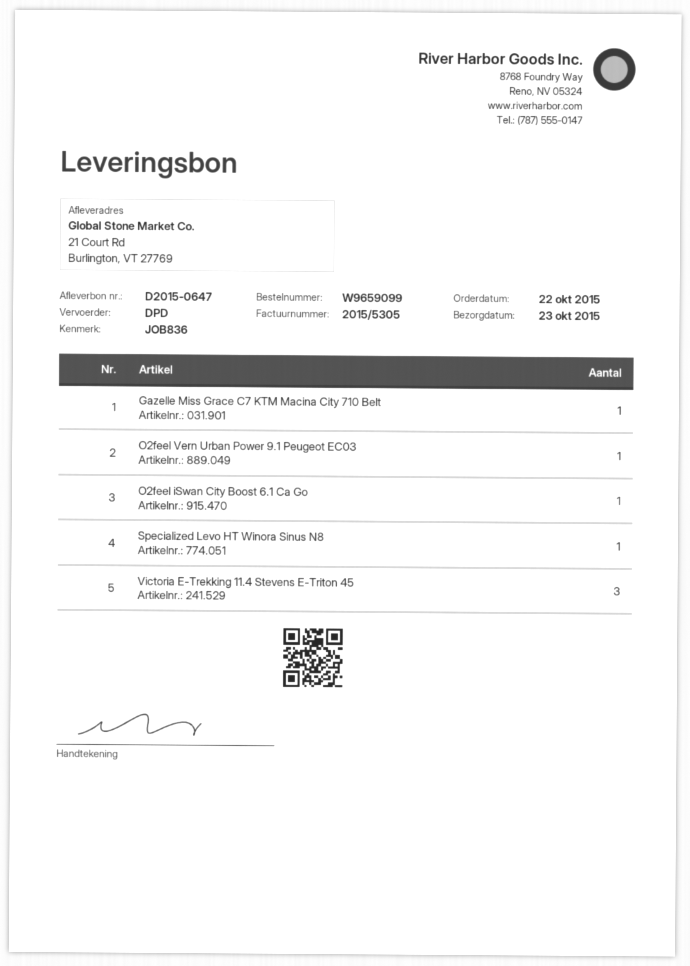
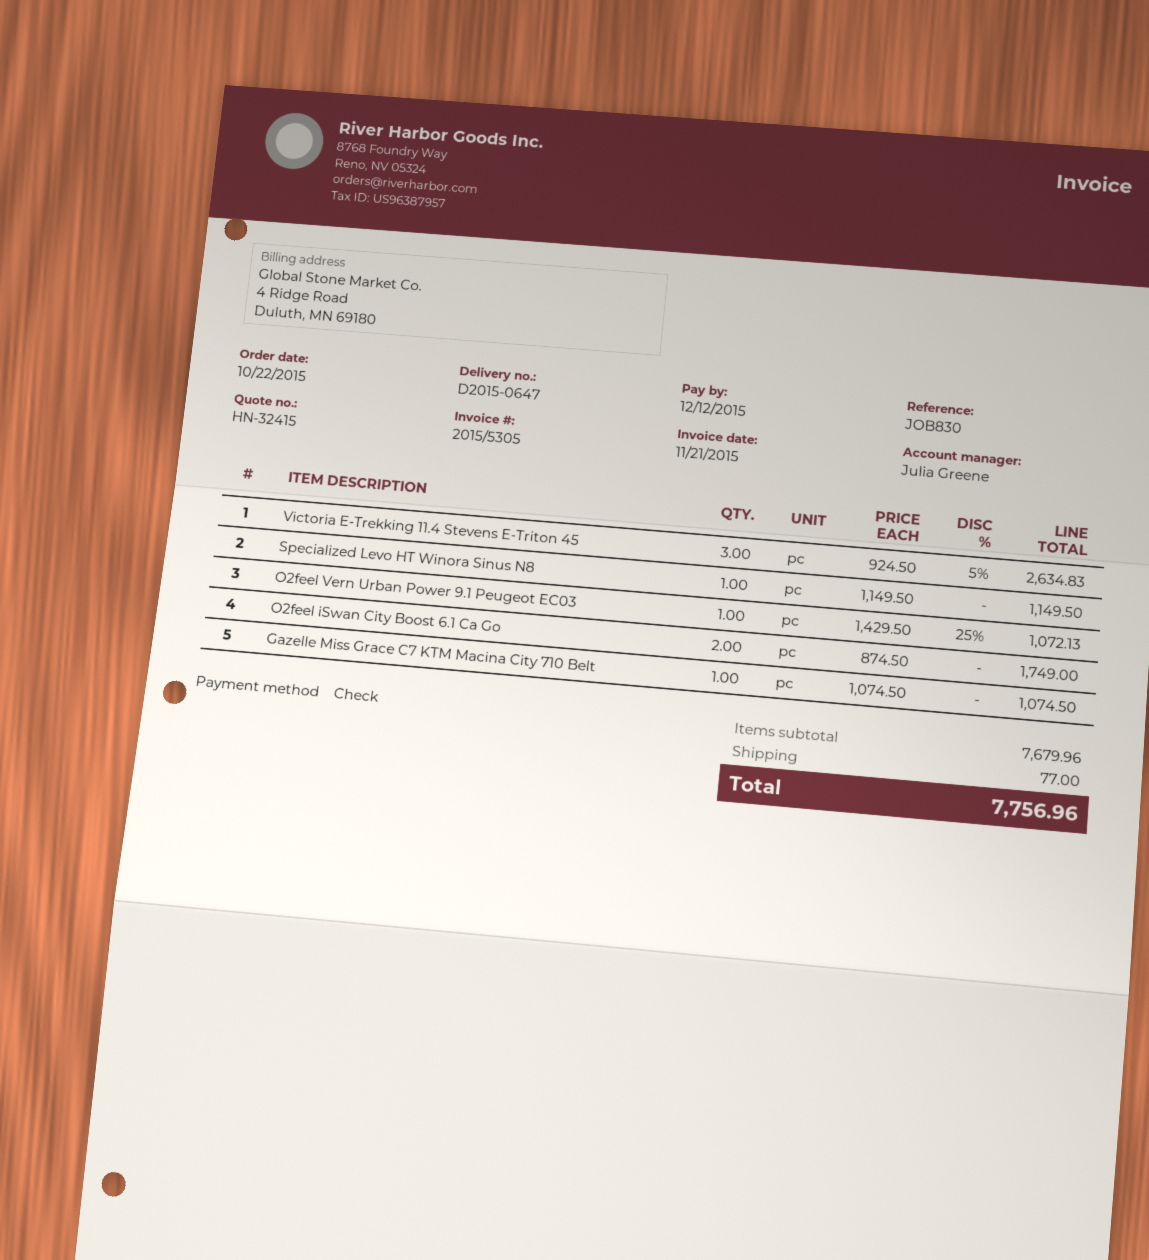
reference: JOB836 -> JOB830
O2feel iSwan City Boost 6.1 Ca Go: 1 -> 2

